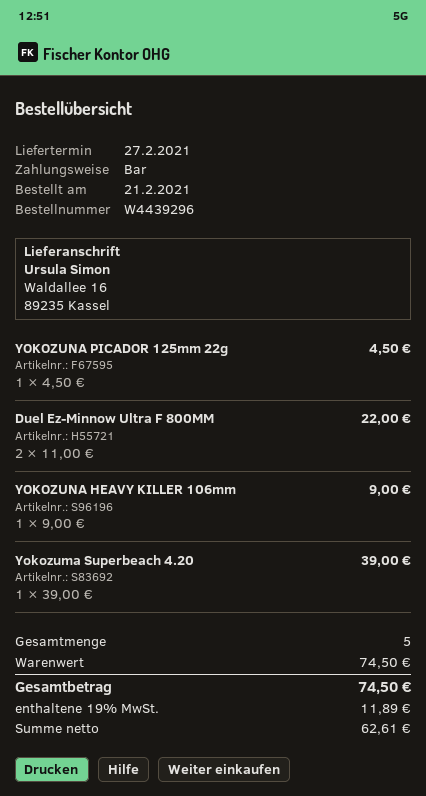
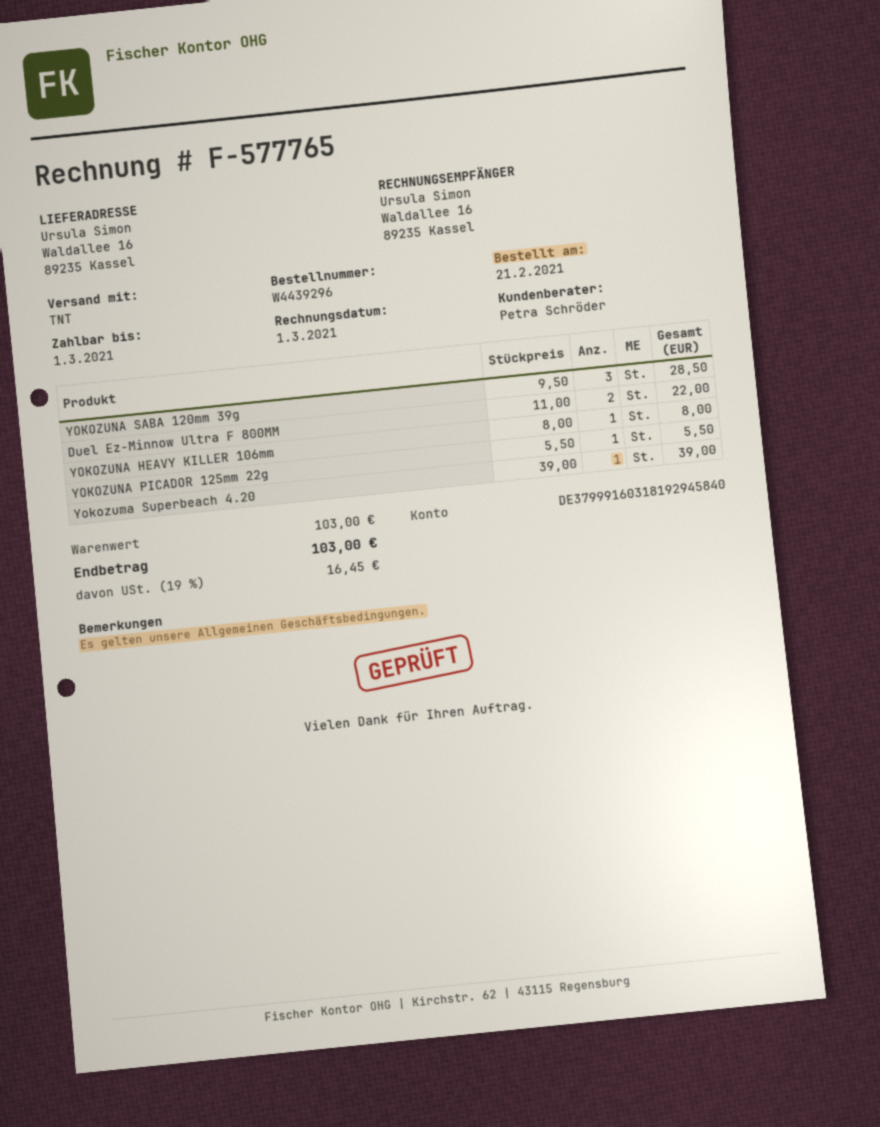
YOKOZUNA PICADOR 125mm 22g: 1 x 4.50 = 4.50 -> 1 x 5.50 = 5.50
YOKOZUNA HEAVY KILLER 106mm: 1 x 9.00 = 9.00 -> 1 x 8.00 = 8.00
YOKOZUNA SABA 120mm 39g: none -> 3 x 9.50 = 28.50
subtotal: 74.50 -> 103.00
tax: 19% = 11.89 -> 19% = 16.45
total: 74.50 -> 103.00

